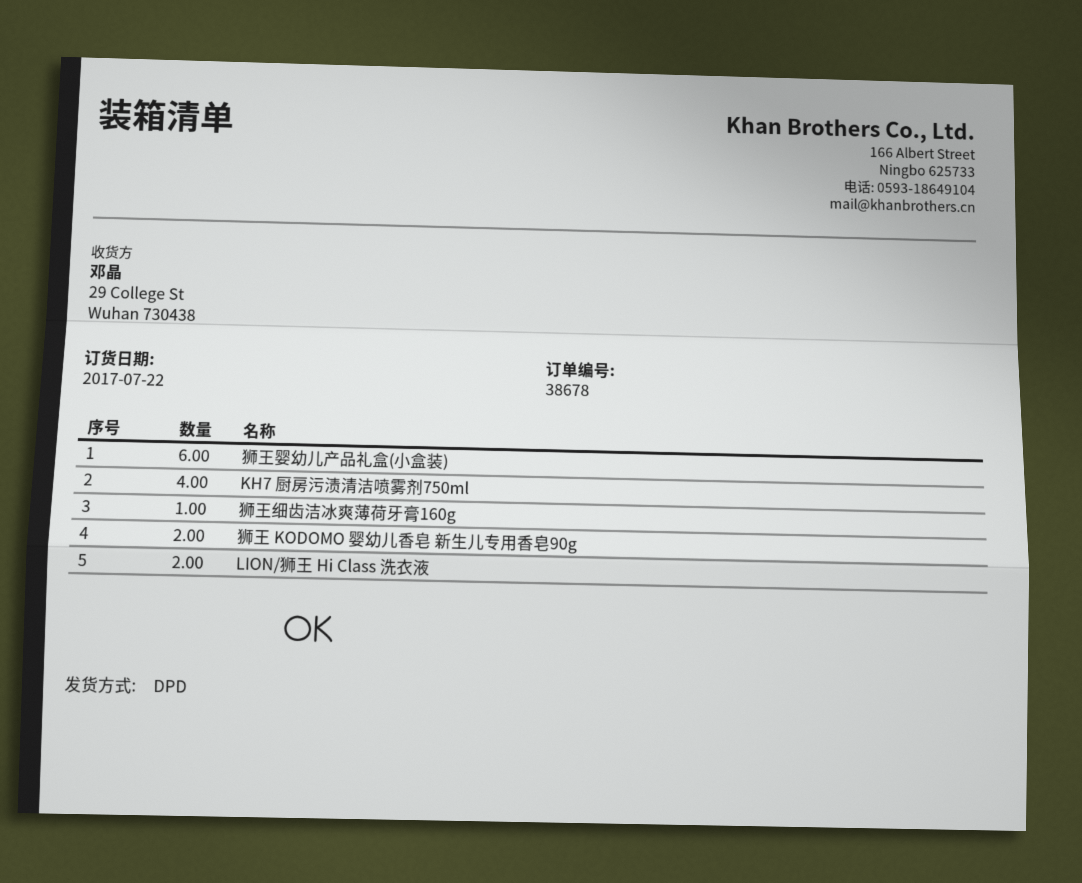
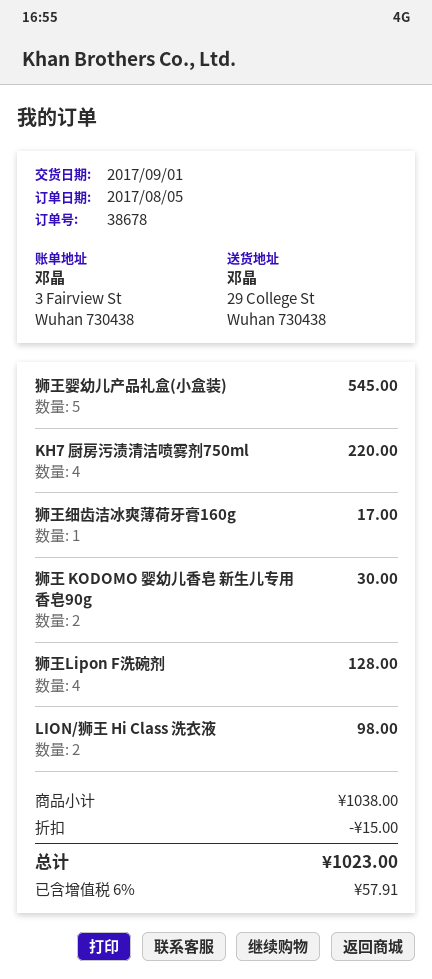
order date: 2017-07-22 -> 2017-08-05
狮王婴幼儿产品礼盒(小盒装): 6 -> 5
狮王Lipon F洗碗剂: none -> 4

